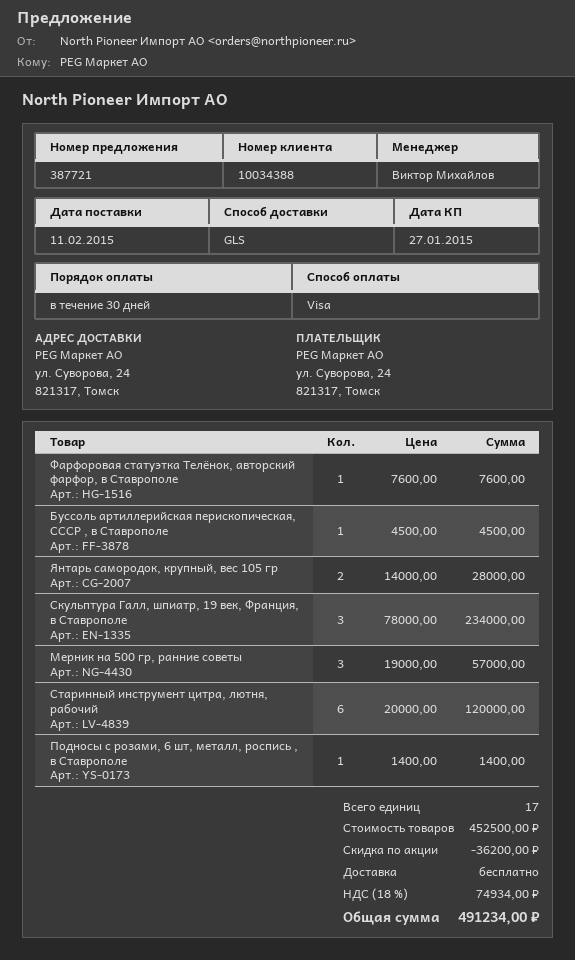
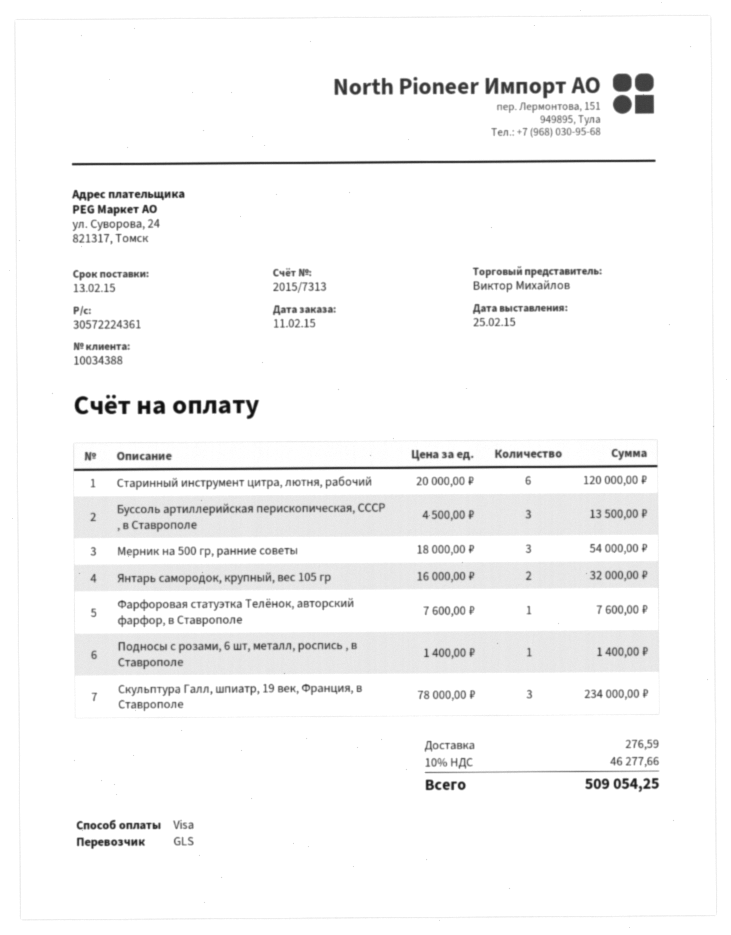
delivery date: 2015-02-11 -> 2015-02-13
Буссоль артиллерийская перископическая, СССР , в Ставрополе: 1 x 4500.00 = 4500.00 -> 3 x 4500.00 = 13500.00
Янтарь самородок, крупный, вес 105 гр: 2 x 14000.00 = 28000.00 -> 2 x 16000.00 = 32000.00
Мерник на 500 гр, ранние советы: 3 x 19000.00 = 57000.00 -> 3 x 18000.00 = 54000.00
discount: 36200.00 -> none
shipping: 0.00 -> 276.59
tax: 18% = 74934.00 -> 10% = 46277.66
total: 491234.00 -> 509054.25

